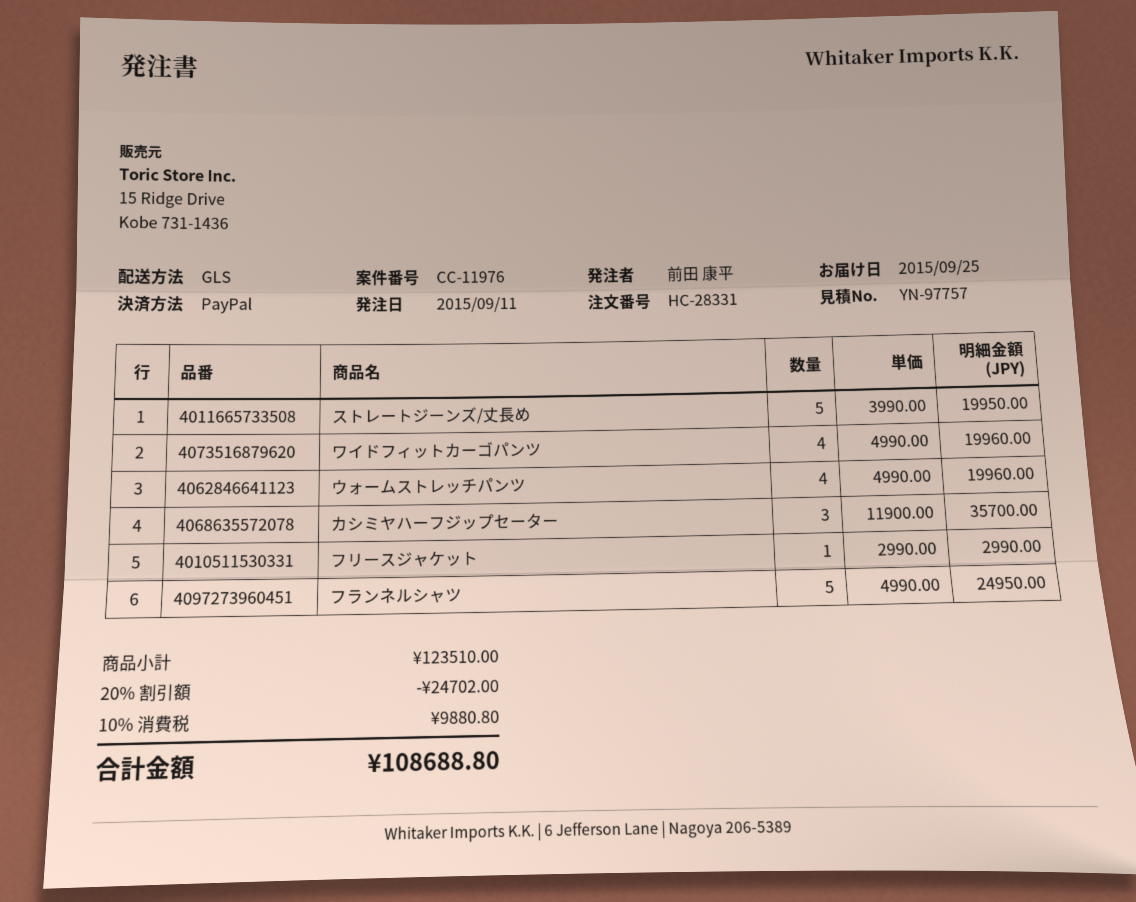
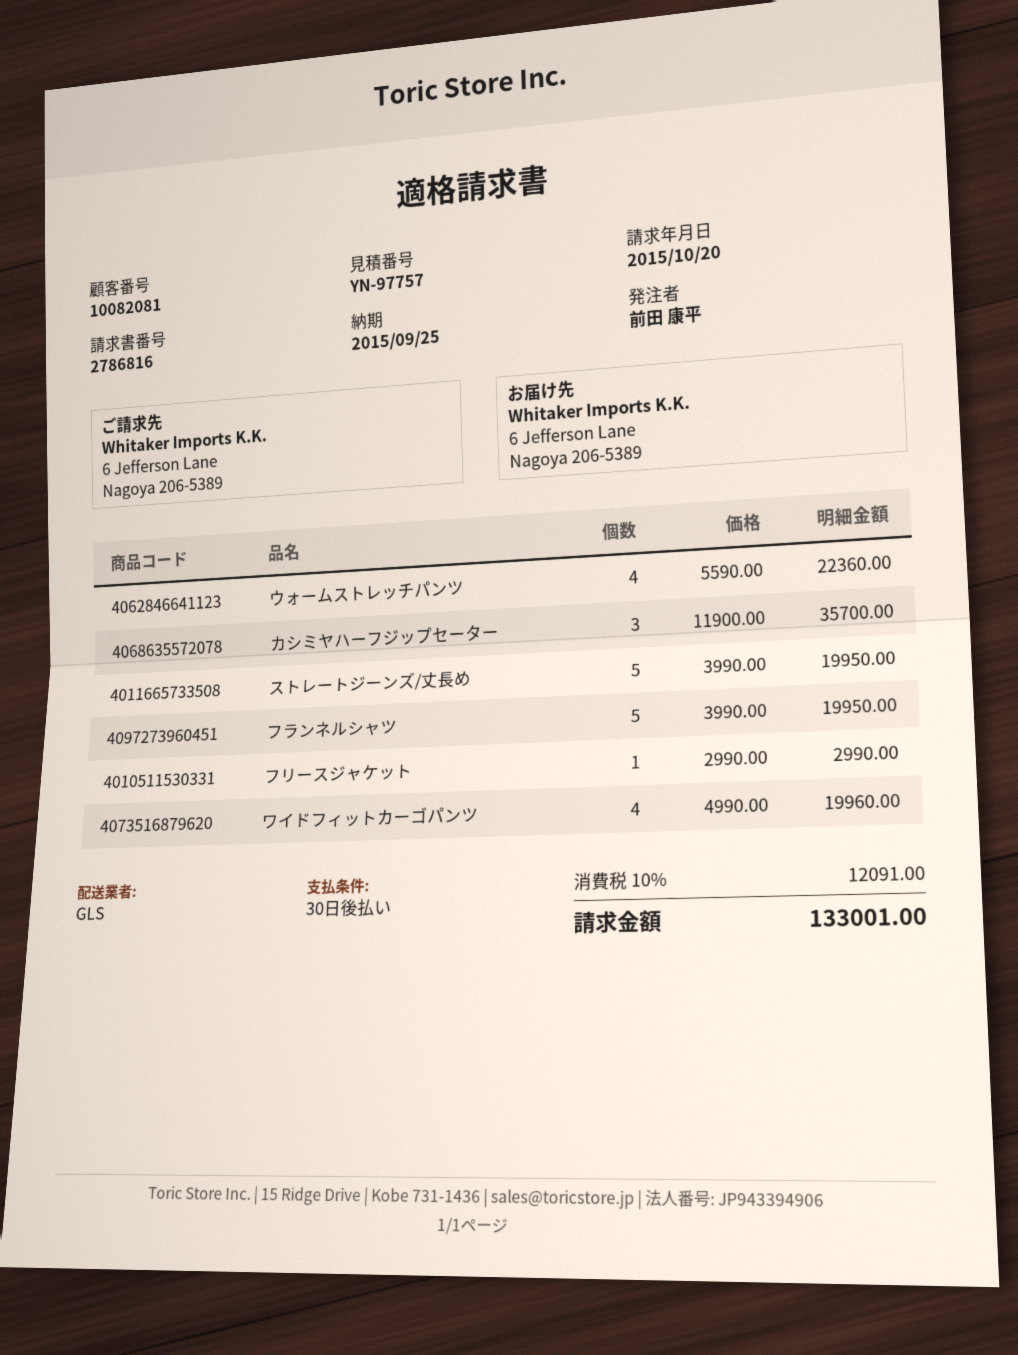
ウォームストレッチパンツ: 4 x 4990.00 = 19960.00 -> 4 x 5590.00 = 22360.00
フランネルシャツ: 5 x 4990.00 = 24950.00 -> 5 x 3990.00 = 19950.00
discount: 20% = 24702.00 -> none
tax: 10% = 9880.80 -> 10% = 12091.00
total: 108688.80 -> 133001.00

